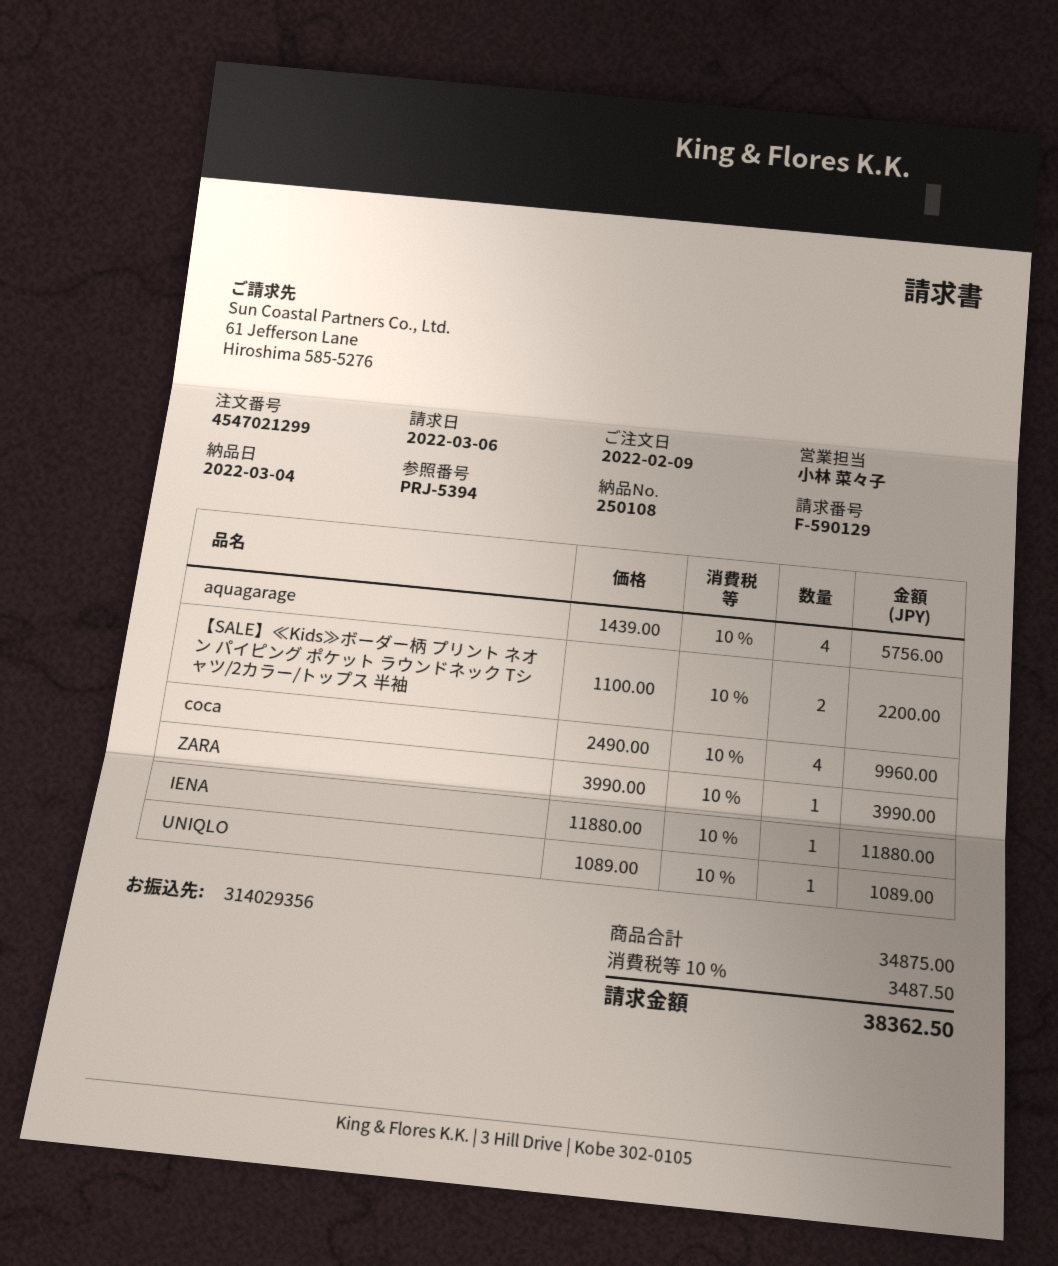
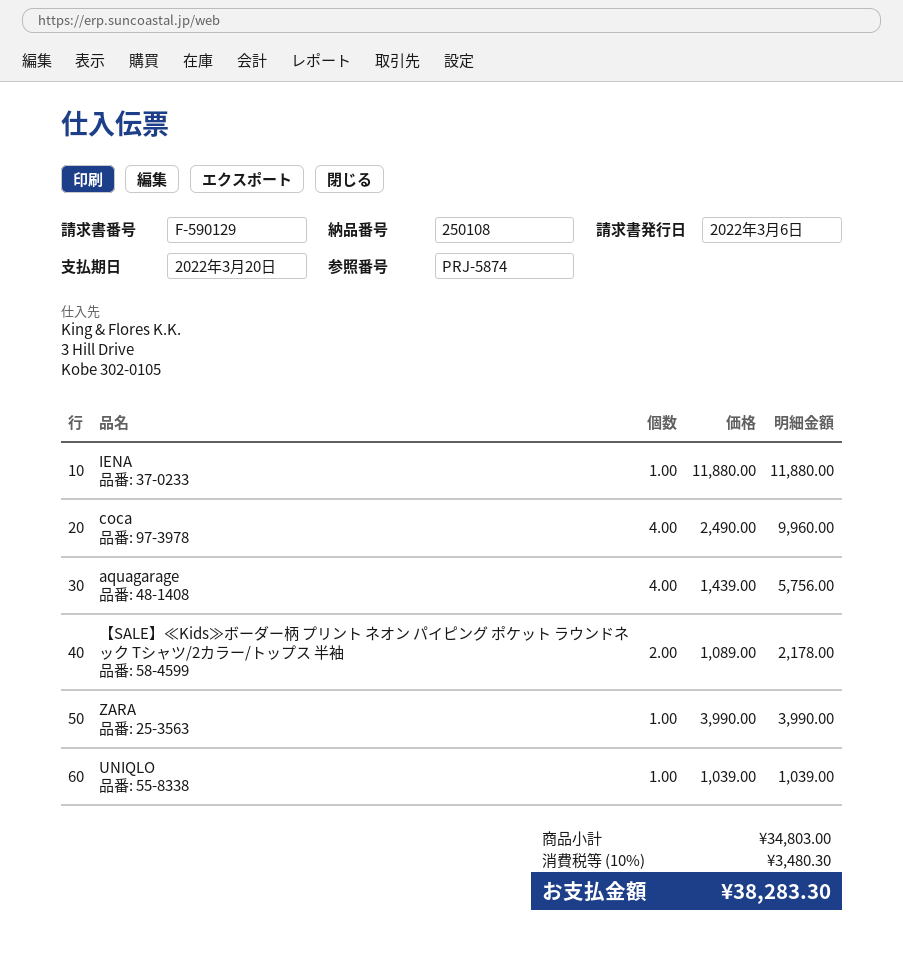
reference: PRJ-5394 -> PRJ-5874
【SALE】≪Kids≫ボーダー柄 プリント ネオン パイピング ポケット ラウンドネック Tシャツ/2カラー/トップス 半袖: 2 x 1100.00 = 2200.00 -> 2 x 1089.00 = 2178.00
UNIQLO: 1 x 1089.00 = 1089.00 -> 1 x 1039.00 = 1039.00
subtotal: 34875.00 -> 34803.00
tax: 10% = 3487.50 -> 10% = 3480.30
total: 38362.50 -> 38283.30

